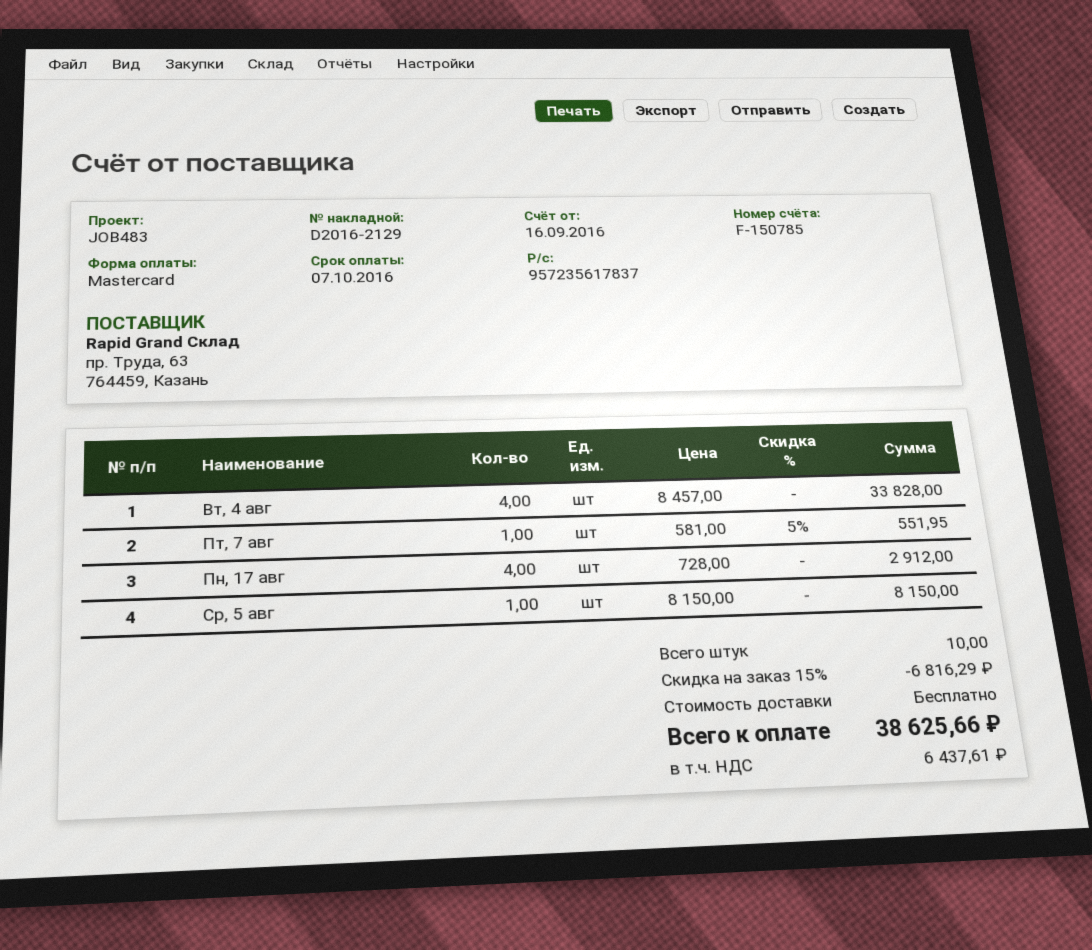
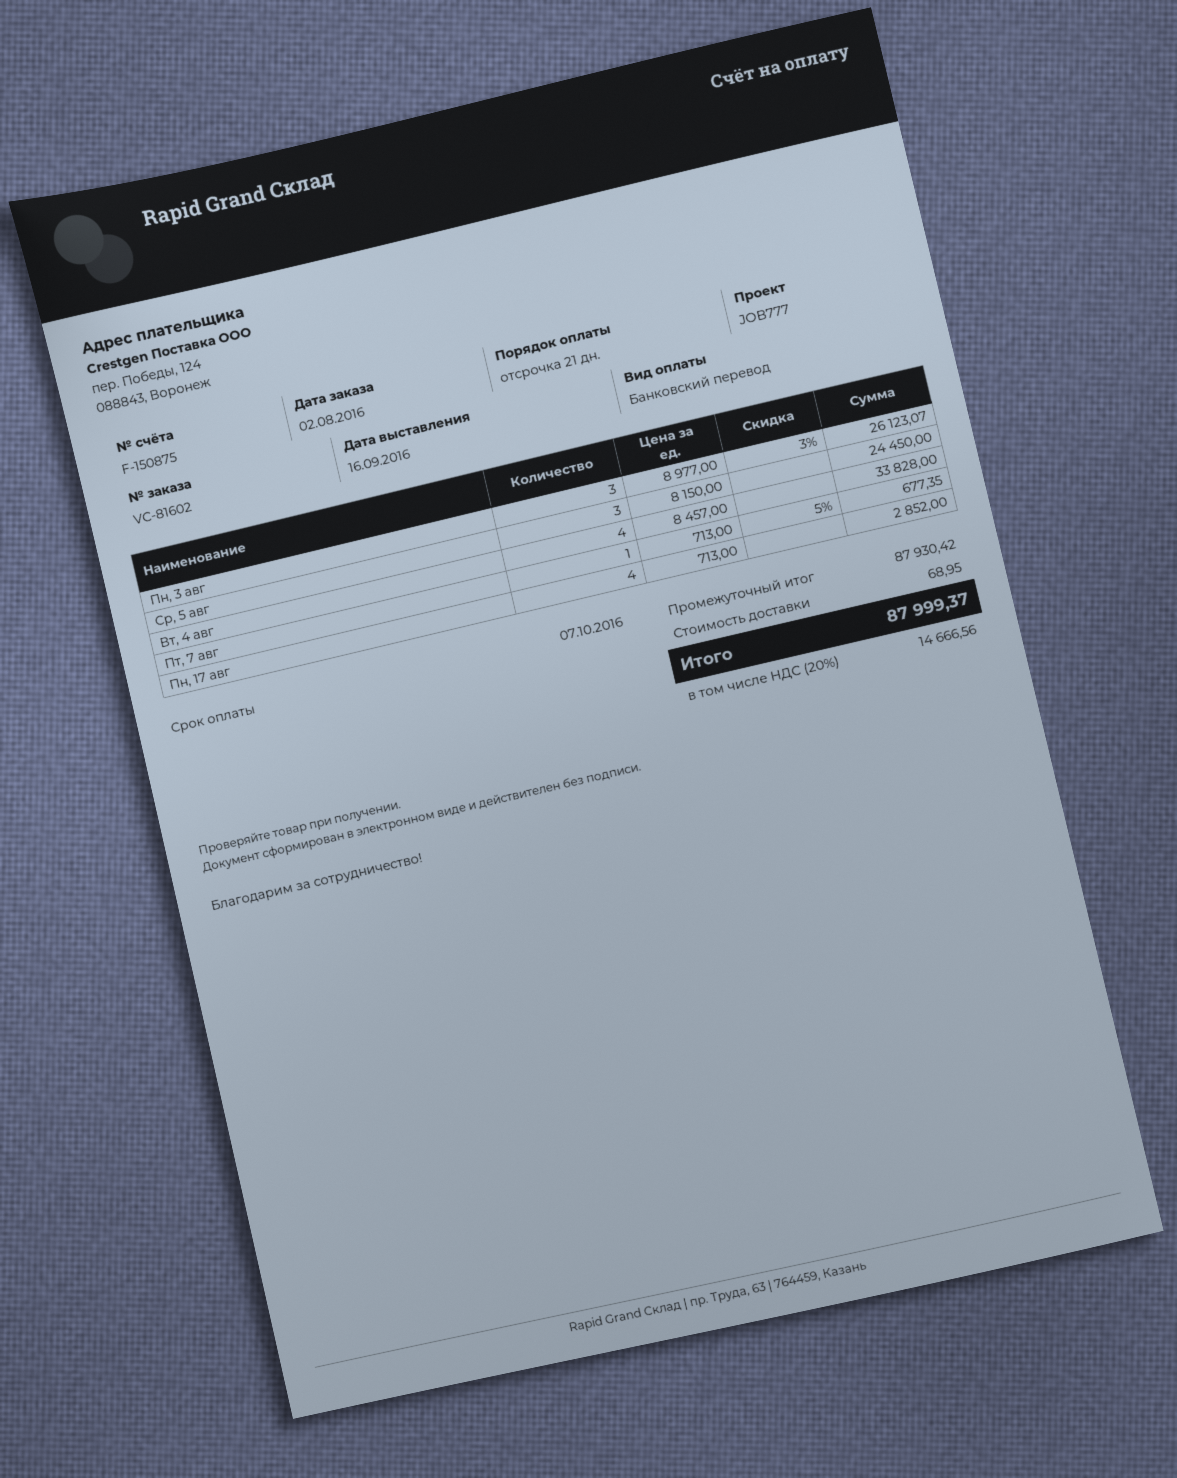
invoice number: F-150785 -> F-150875
reference: JOB483 -> JOB777
payment method: Mastercard -> bank transfer
Пт, 7 авг: 1 x 581.00 - 5% = 551.95 -> 1 x 713.00 - 5% = 677.35
Пн, 17 авг: 4 x 728.00 = 2912.00 -> 4 x 713.00 = 2852.00
Ср, 5 авг: 1 x 8150.00 = 8150.00 -> 3 x 8150.00 = 24450.00
Пн, 3 авг: none -> 3 x 8977.00 - 3% = 26123.07
discount: 15% = 6816.29 -> none
shipping: 0.00 -> 68.95
tax: 6437.61 -> 14666.56
total: 38625.66 -> 87999.37

